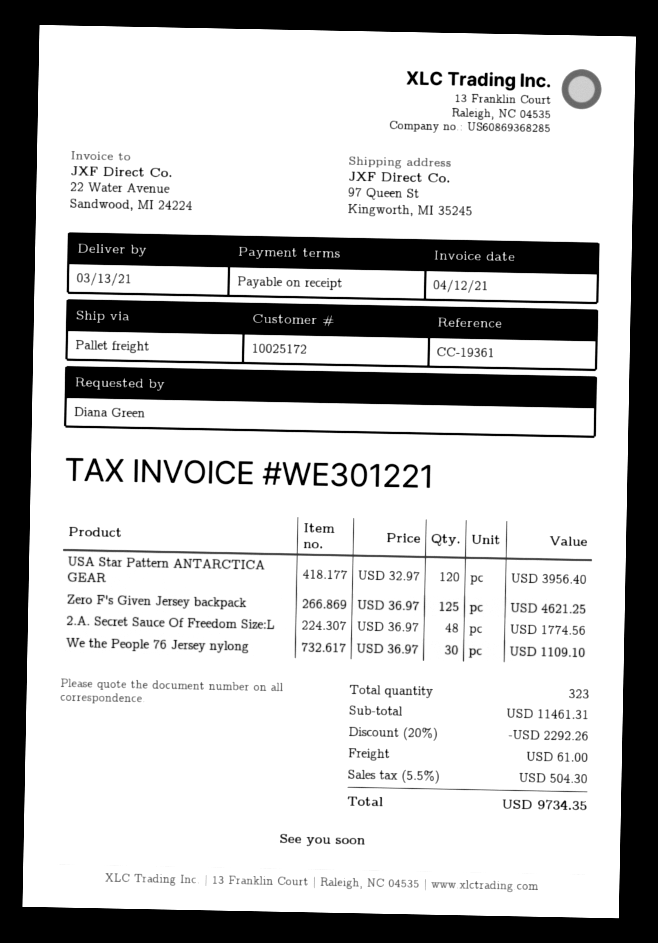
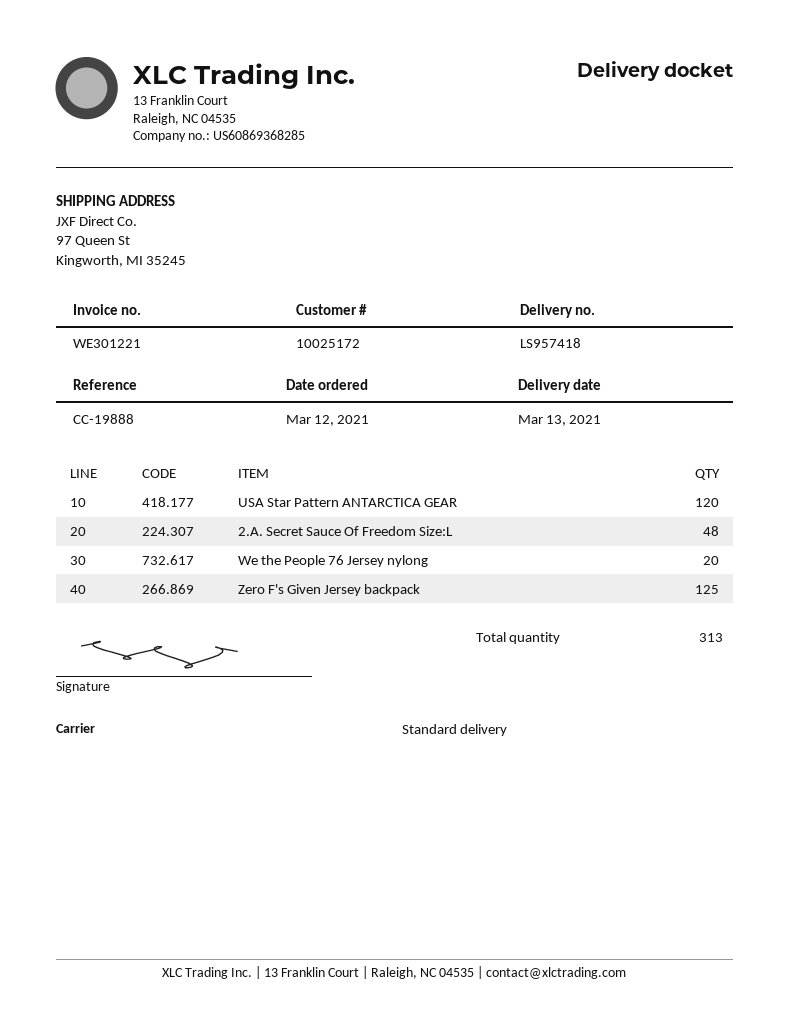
reference: CC-19361 -> CC-19888
shipping method: pallet freight -> standard
We the People 76 Jersey nylong: 30 -> 20
total quantity: 323 -> 313

